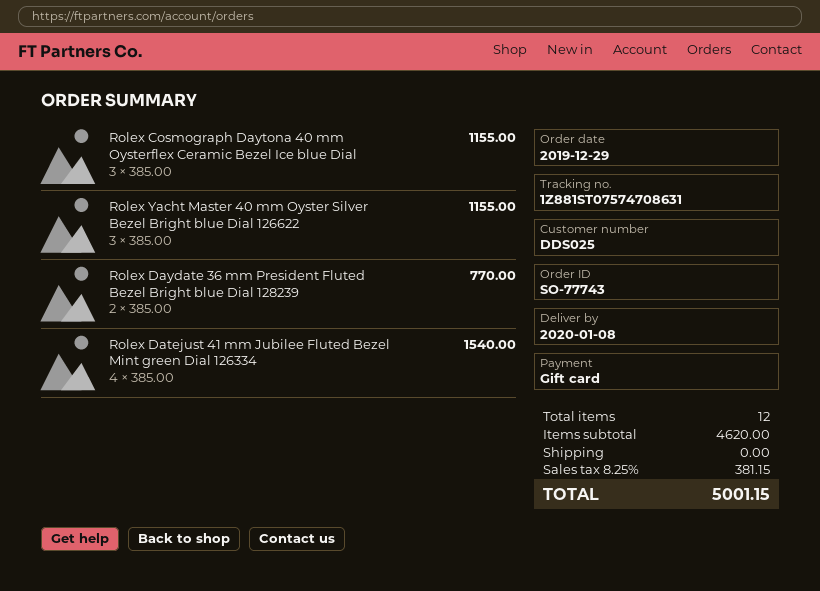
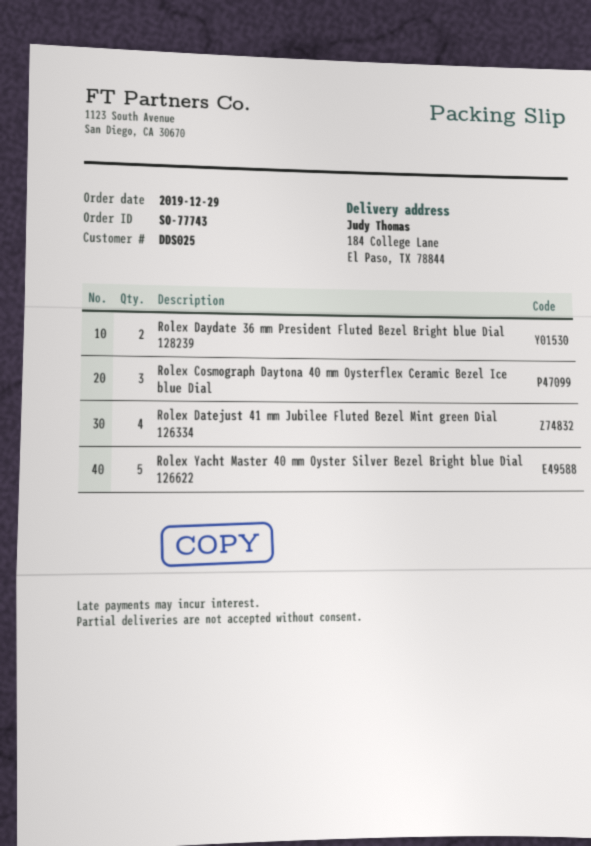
Rolex Yacht Master 40 mm Oyster Silver Bezel Bright blue Dial 126622: 3 -> 5

